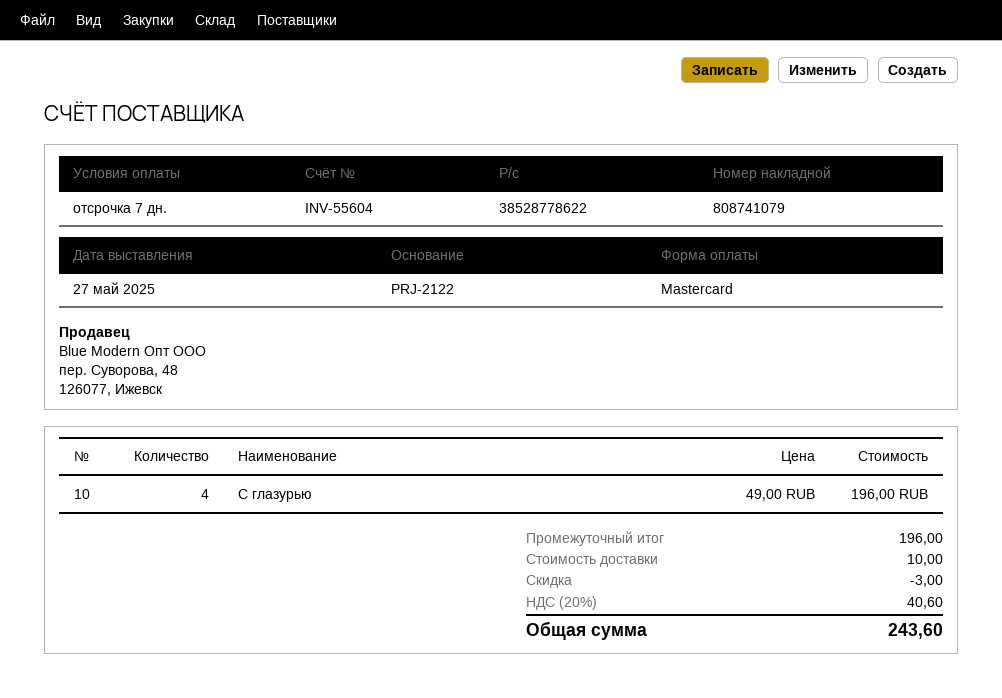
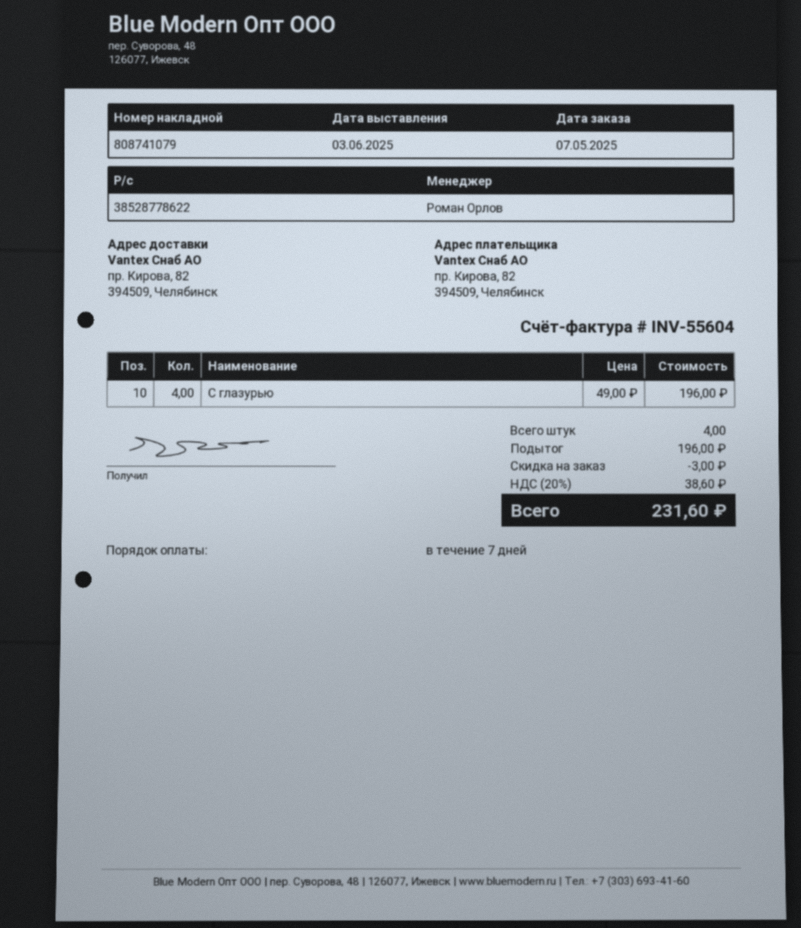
invoice date: 2025-05-27 -> 2025-06-03
shipping: 10.00 -> none
tax: 20% = 40.60 -> 20% = 38.60
total: 243.60 -> 231.60

